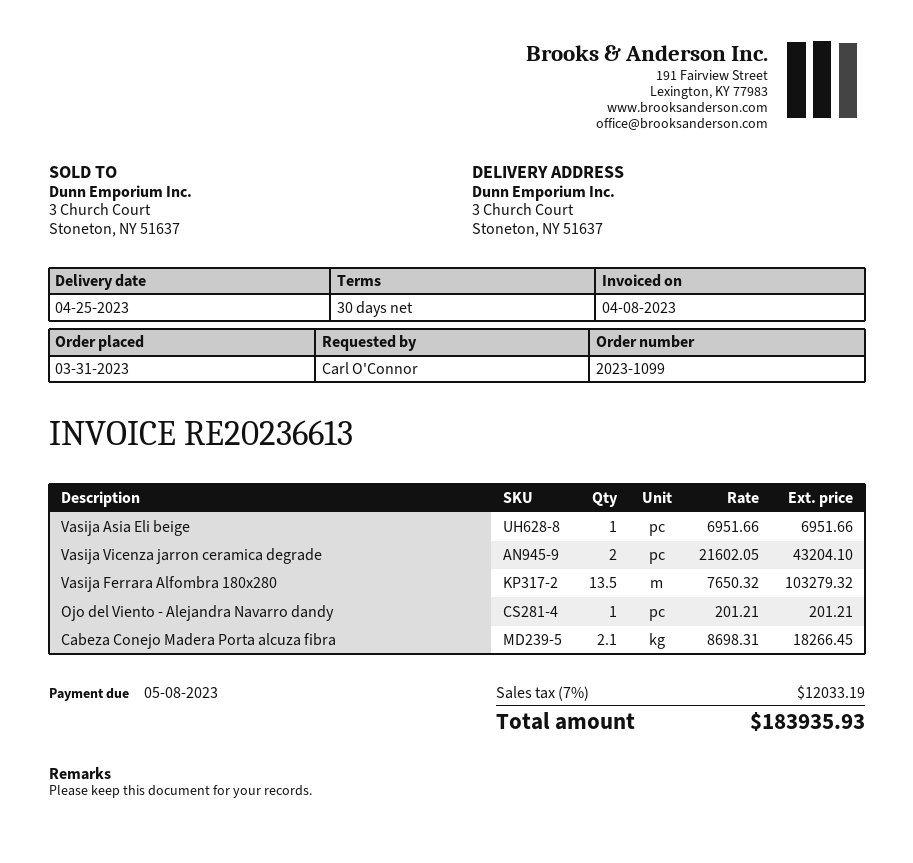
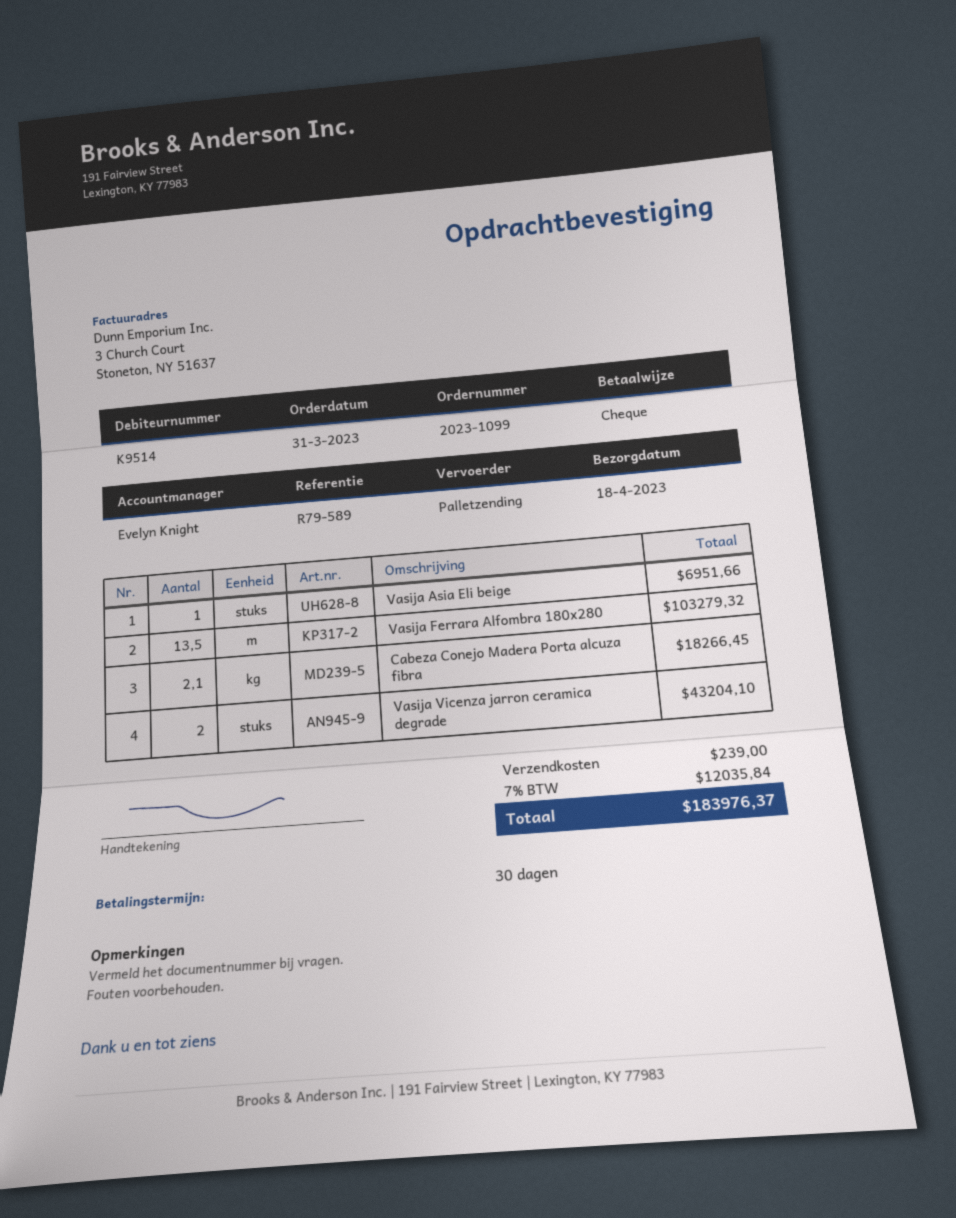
delivery date: 2023-04-25 -> 2023-04-18
Ojo del Viento - Alejandra Navarro dandy: 1 for 201.21 -> none
shipping: none -> 239.00
tax: 7% = 12033.19 -> 7% = 12035.84
total: 183935.93 -> 183976.37

